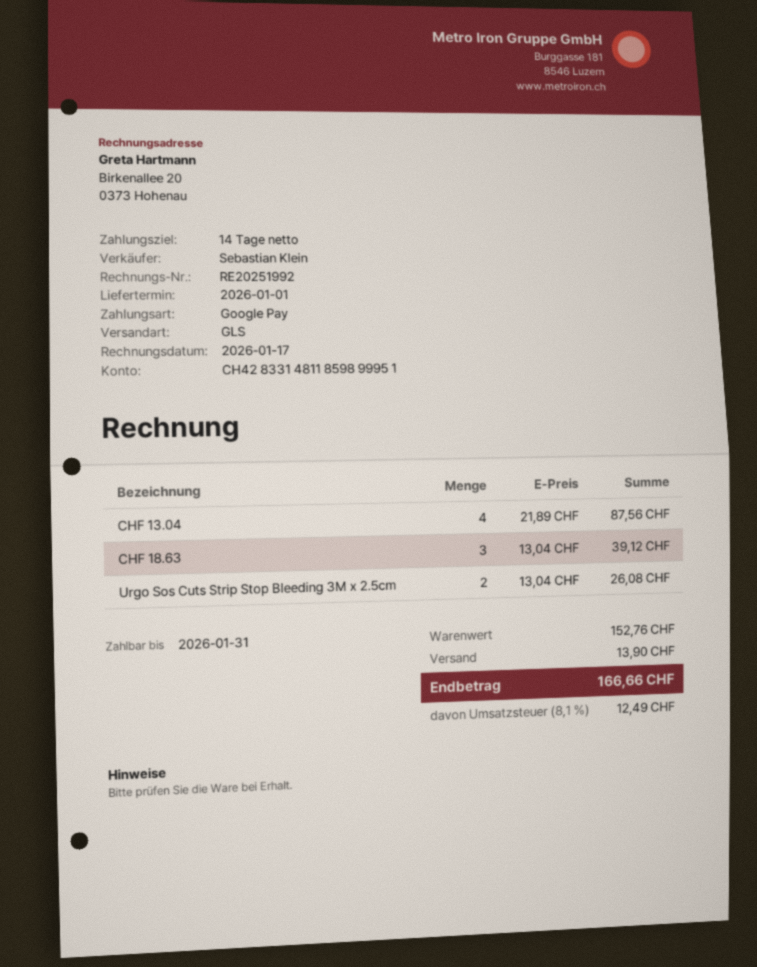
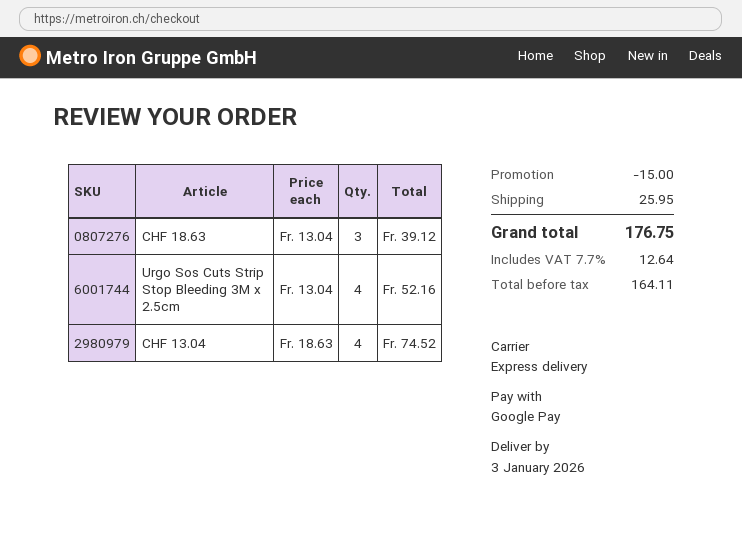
delivery date: 2026-01-01 -> 2026-01-03
shipping method: GLS -> express
CHF 13.04: 4 x 21.89 = 87.56 -> 4 x 18.63 = 74.52
Urgo Sos Cuts Strip Stop Bleeding 3M x 2.5cm: 2 x 13.04 = 26.08 -> 4 x 13.04 = 52.16
discount: none -> 15.00
shipping: 13.90 -> 25.95
tax: 8.1% = 12.49 -> 7.7% = 12.64
total: 166.66 -> 176.75

